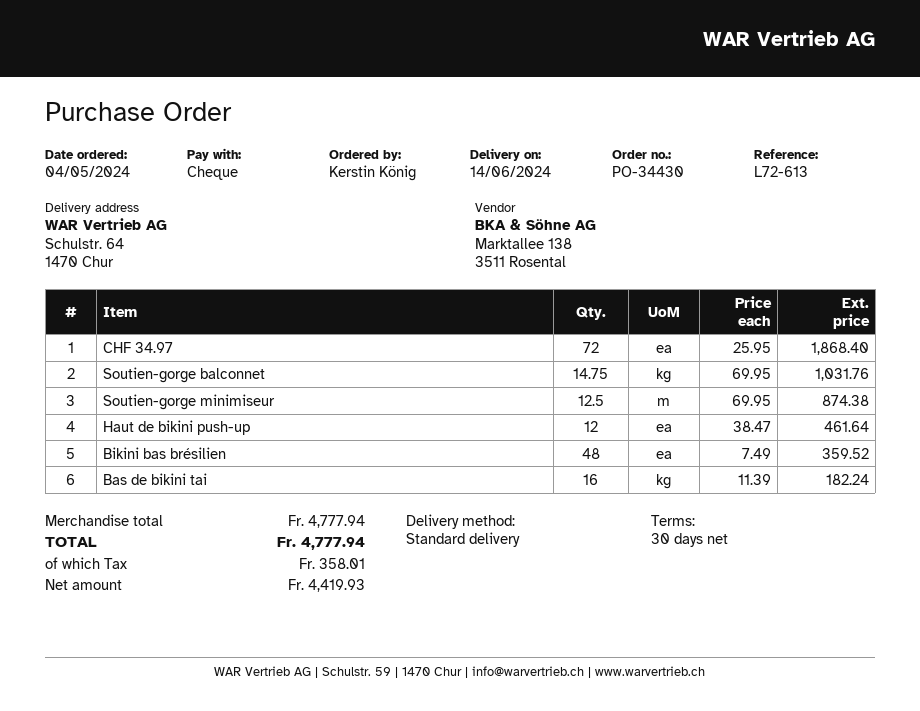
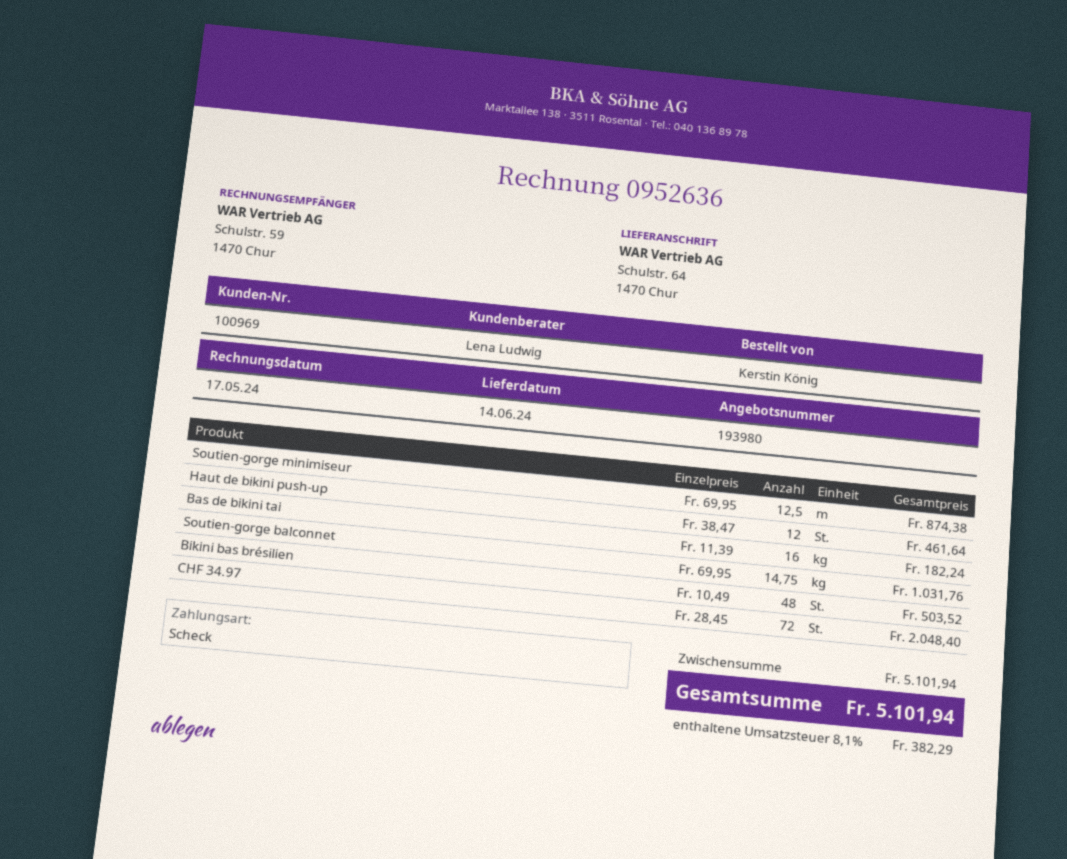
CHF 34.97: 72 x 25.95 = 1868.40 -> 72 x 28.45 = 2048.40
Bikini bas brésilien: 48 x 7.49 = 359.52 -> 48 x 10.49 = 503.52
subtotal: 4777.94 -> 5101.94
tax: 358.01 -> 382.29
total: 4777.94 -> 5101.94

